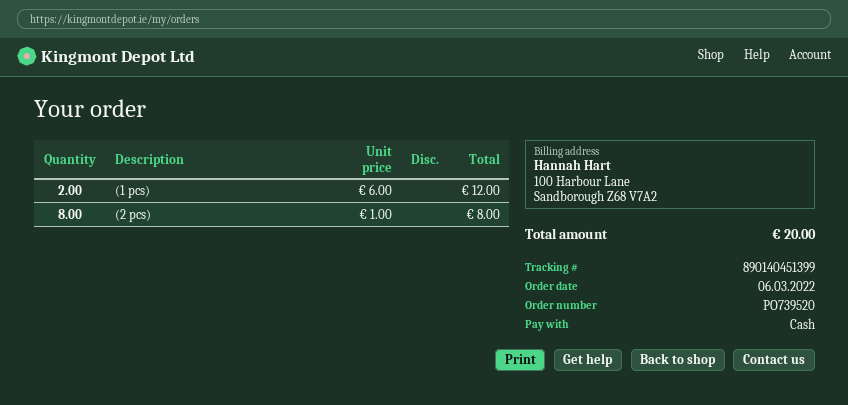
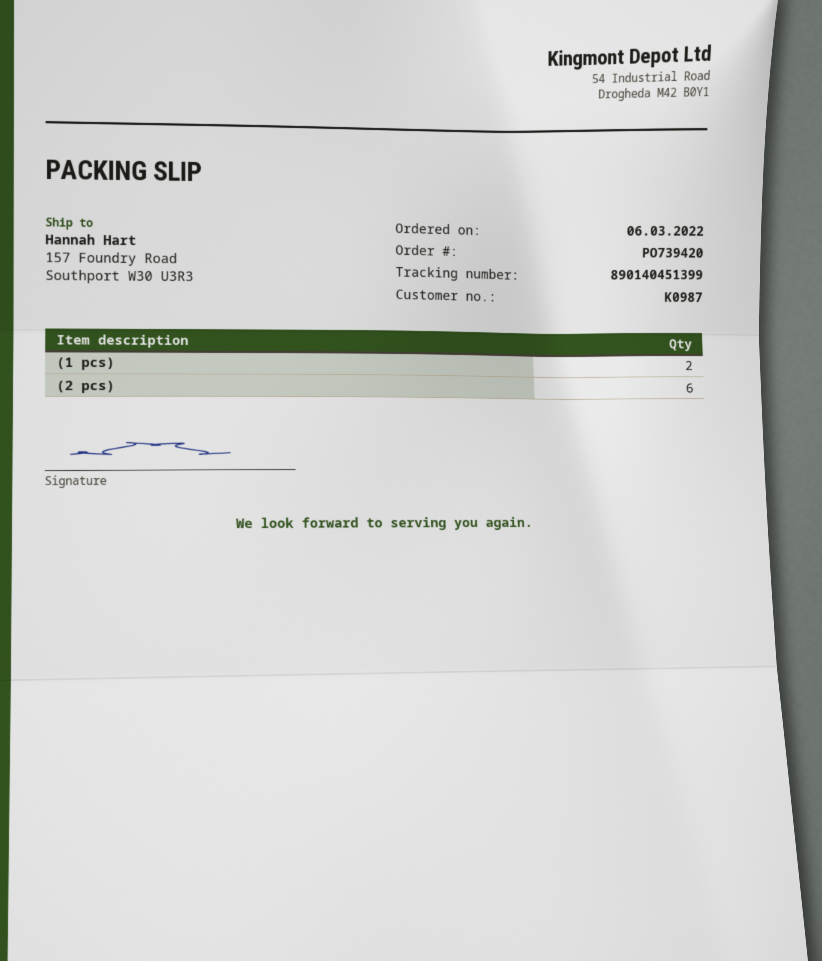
order number: PO739520 -> PO739420
(2 pcs): 8 -> 6

